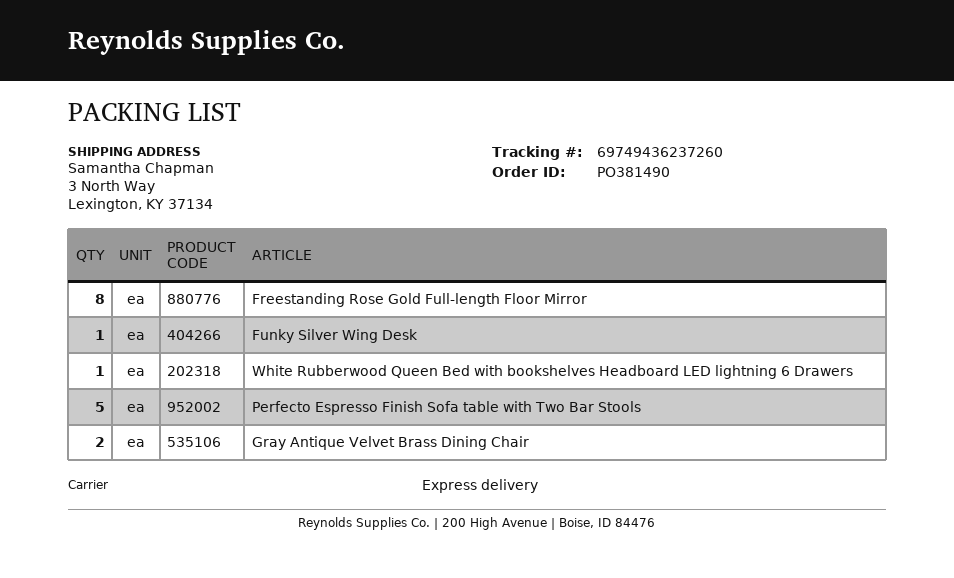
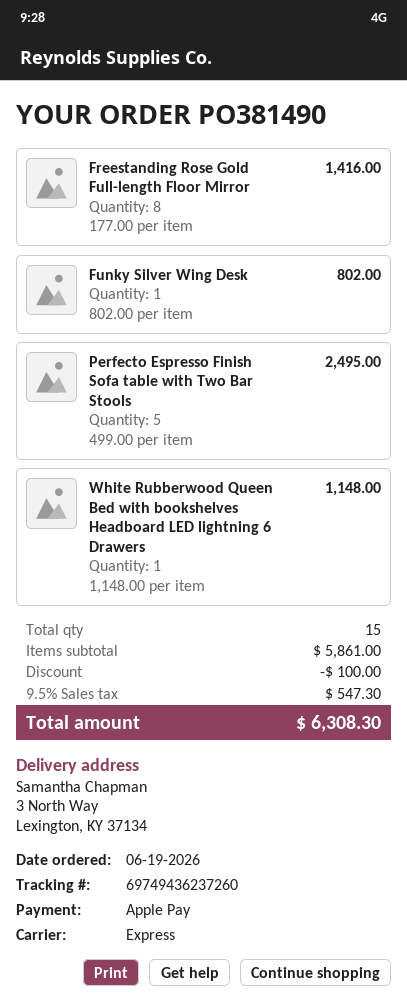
Gray Antique Velvet Brass Dining Chair: 2 -> none

